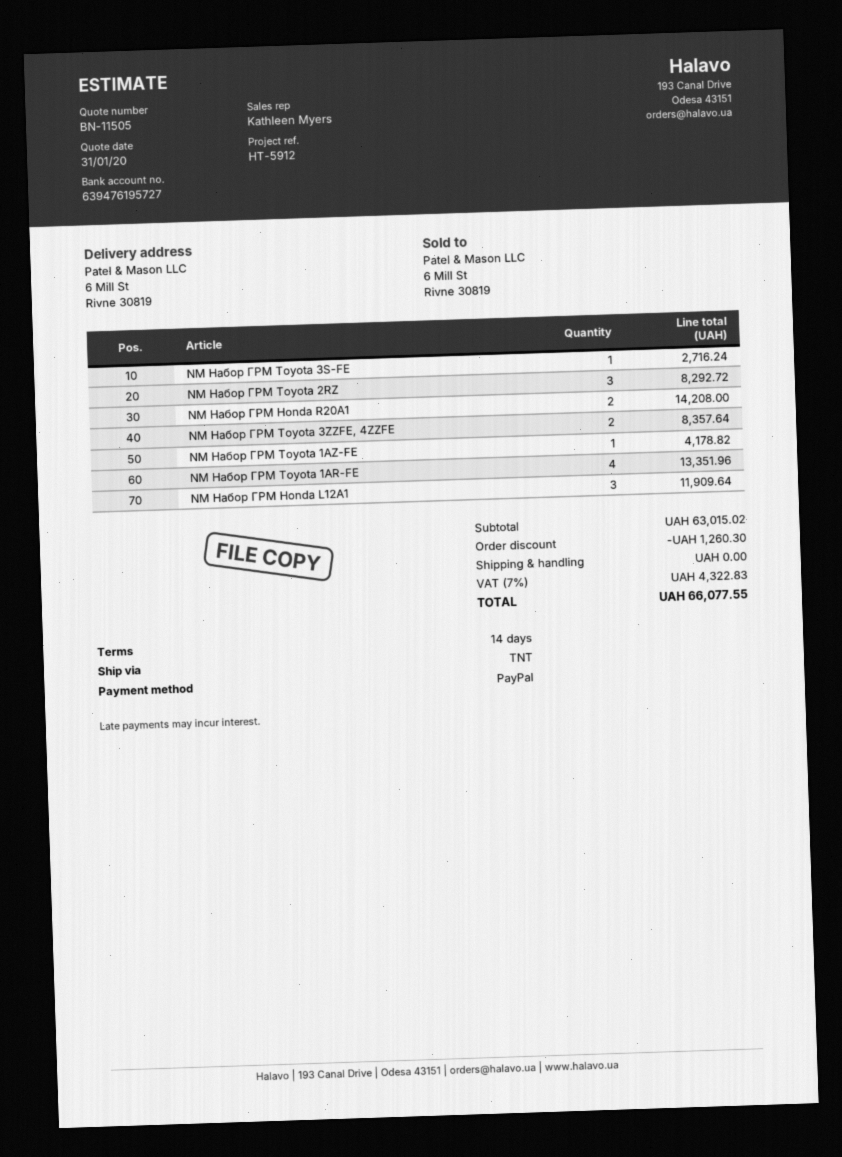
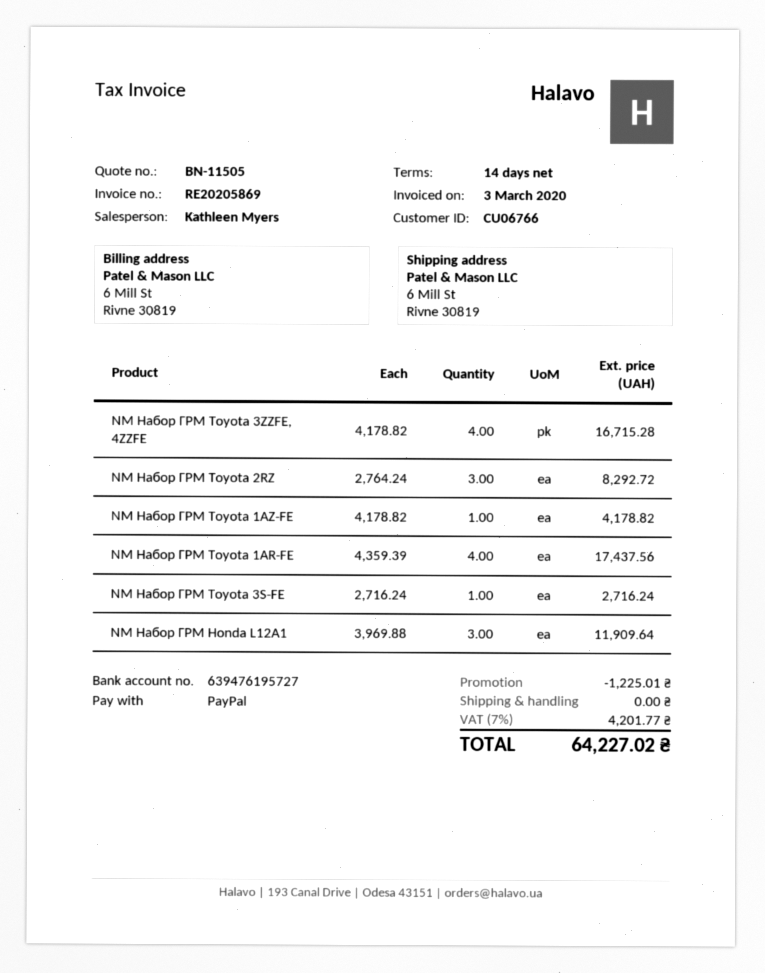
NM Набор ГРМ Honda R20A1: 2 for 14208.00 -> none
NM Набор ГРМ Toyota 3ZZFE, 4ZZFE: 2 for 8357.64 -> 4 for 16715.28
NM Набор ГРМ Toyota 1AR-FE: 4 for 13351.96 -> 4 for 17437.56
discount: 1260.30 -> 1225.01
tax: 7% = 4322.83 -> 7% = 4201.77
total: 66077.55 -> 64227.02

